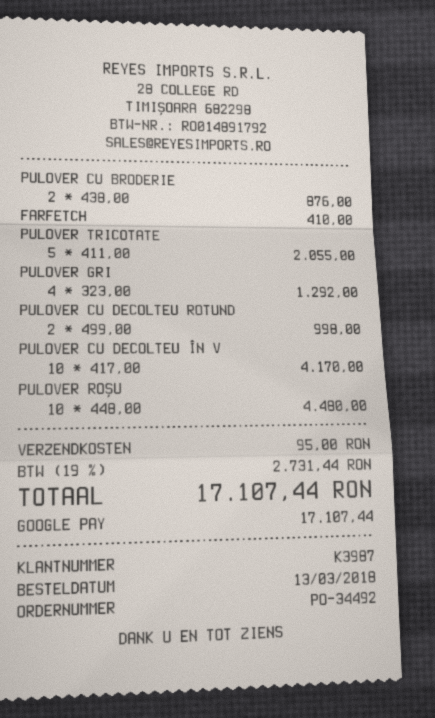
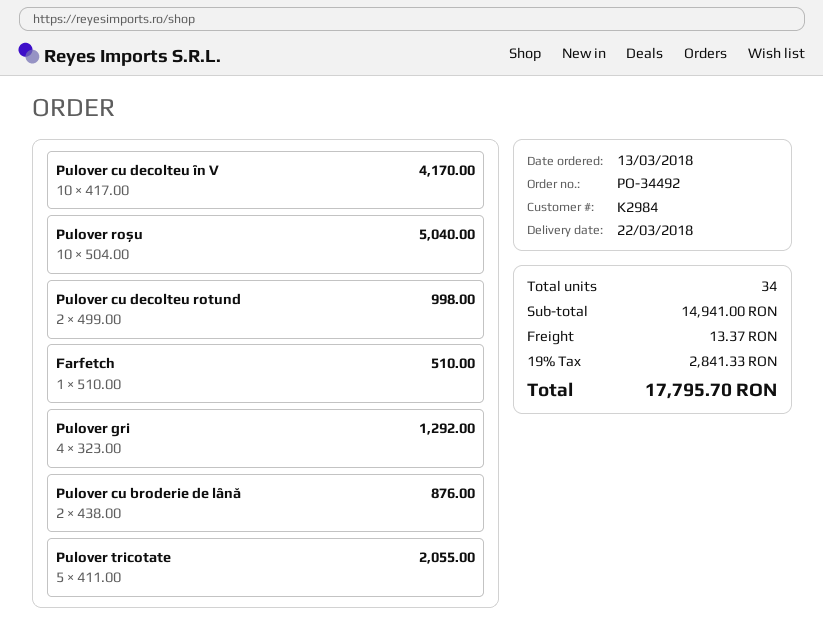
customer number: K3987 -> K2984
FARFETCH: 1 x 410.00 = 410.00 -> 1 x 510.00 = 510.00
PULOVER ROȘU: 10 x 448.00 = 4480.00 -> 10 x 504.00 = 5040.00
shipping: 95.00 -> 13.37
tax: 19% = 2731.44 -> 19% = 2841.33
total: 17107.44 -> 17795.70

